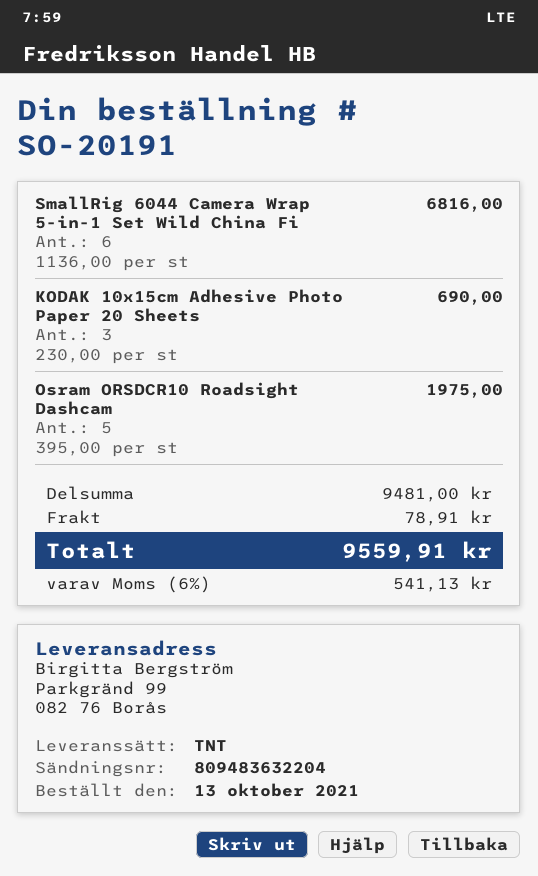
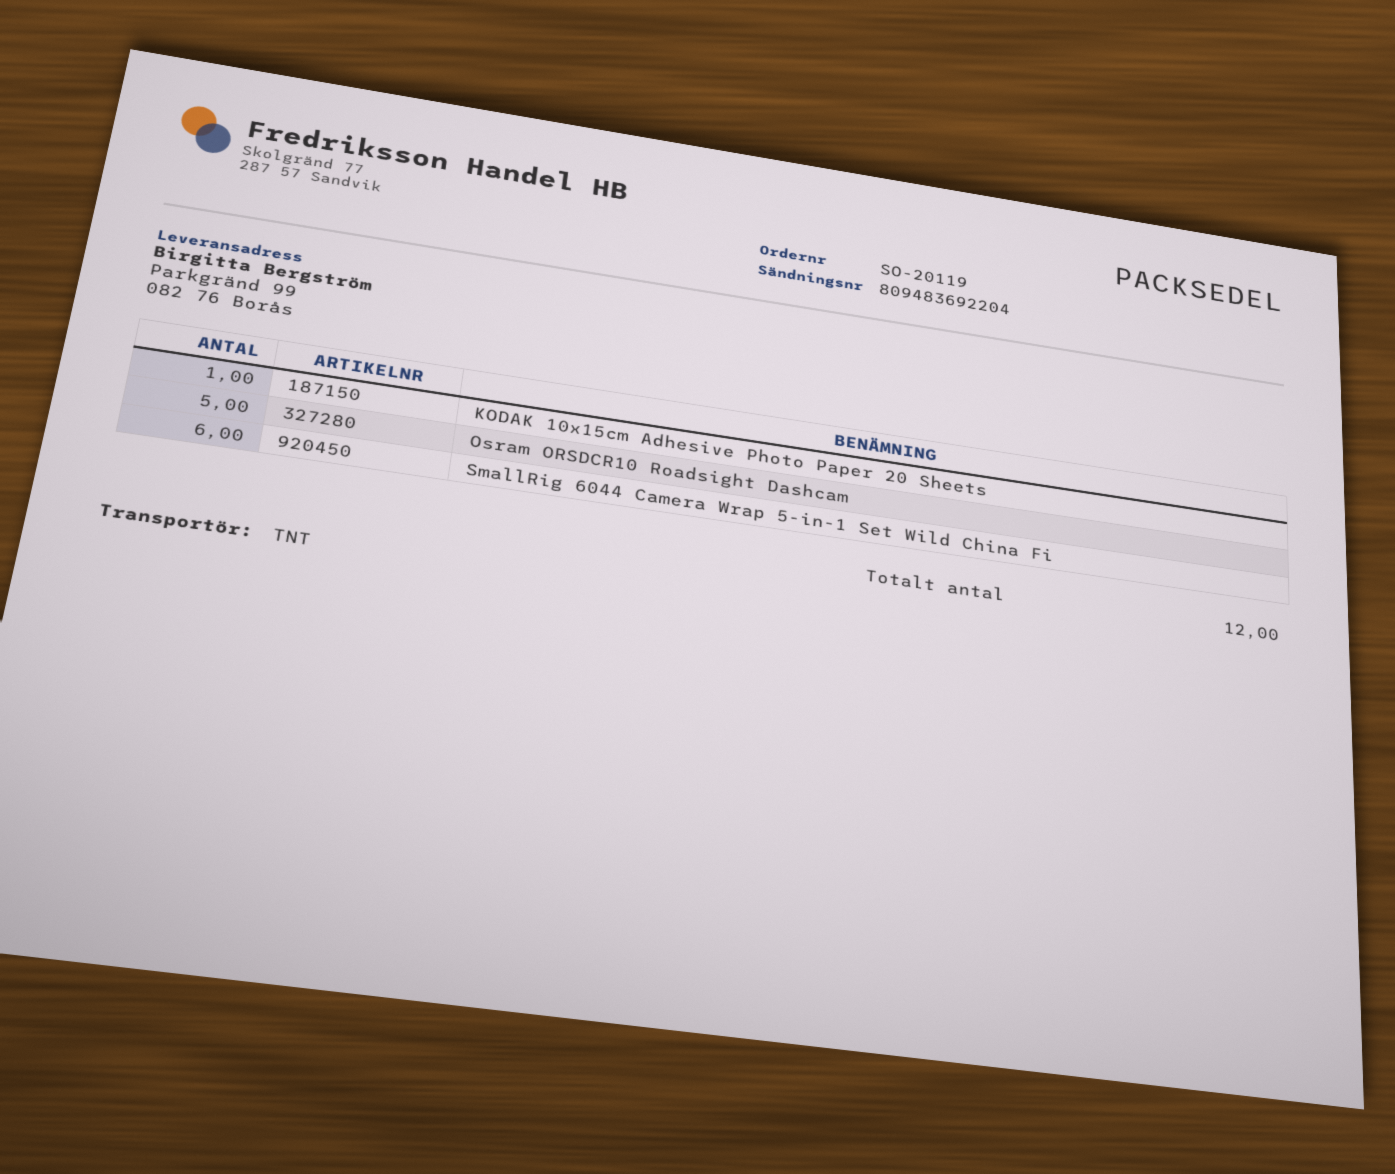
order number: SO-20191 -> SO-20119
tracking number: 809483632204 -> 809483692204
KODAK 10x15cm Adhesive Photo Paper 20 Sheets: 3 -> 1

